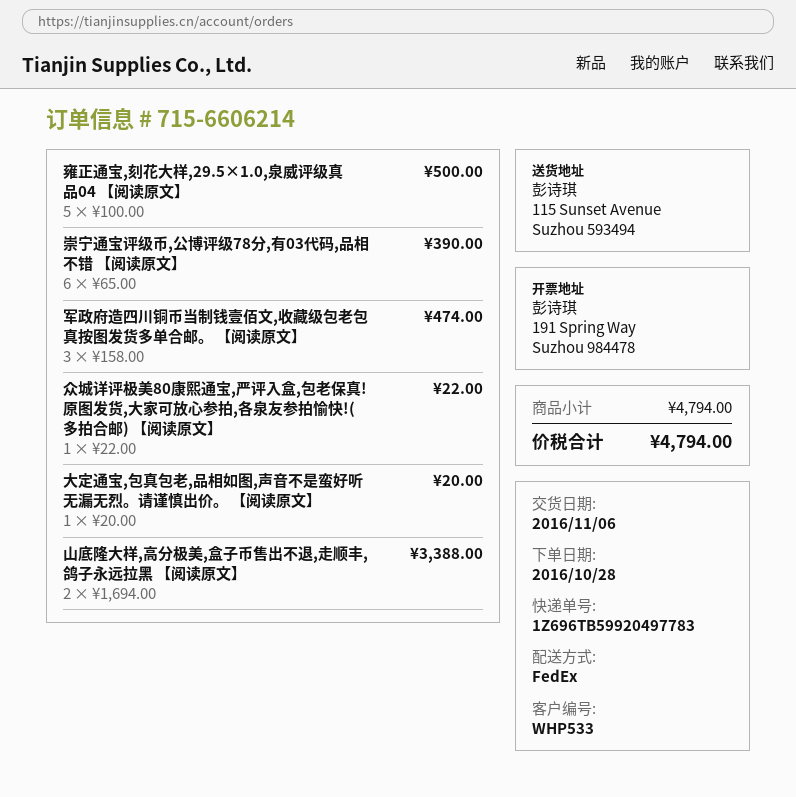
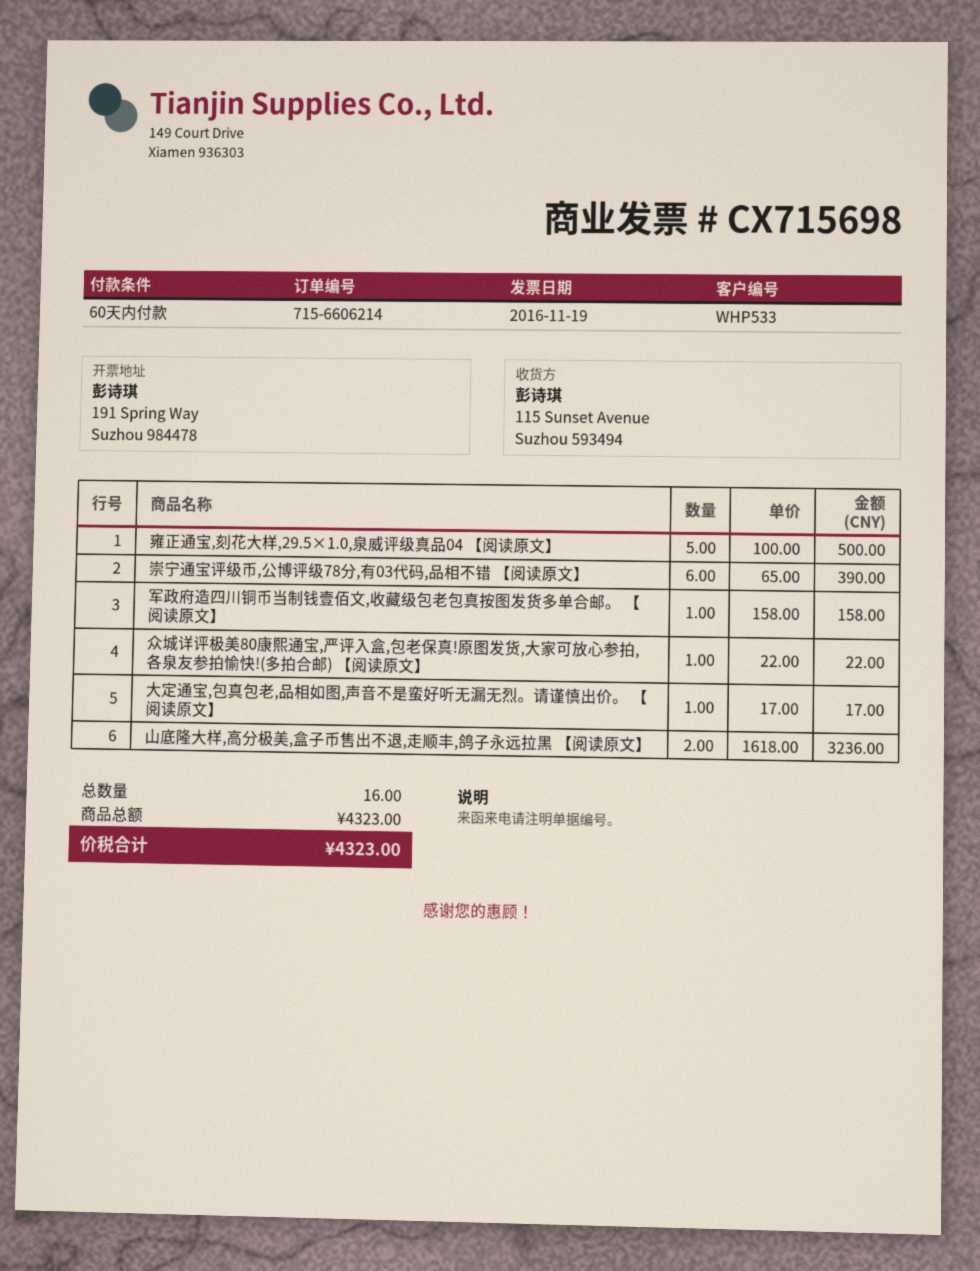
军政府造四川铜币当制钱壹佰文,收藏级包老包真按图发货多单合邮。 【阅读原文】: 3 x 158.00 = 474.00 -> 1 x 158.00 = 158.00
大定通宝,包真包老,品相如图,声音不是蛮好听无漏无烈。请谨慎出价。 【阅读原文】: 1 x 20.00 = 20.00 -> 1 x 17.00 = 17.00
山底隆大样,高分极美,盒子币售出不退,走顺丰,鸽子永远拉黑 【阅读原文】: 2 x 1694.00 = 3388.00 -> 2 x 1618.00 = 3236.00
subtotal: 4794.00 -> 4323.00
total: 4794.00 -> 4323.00

